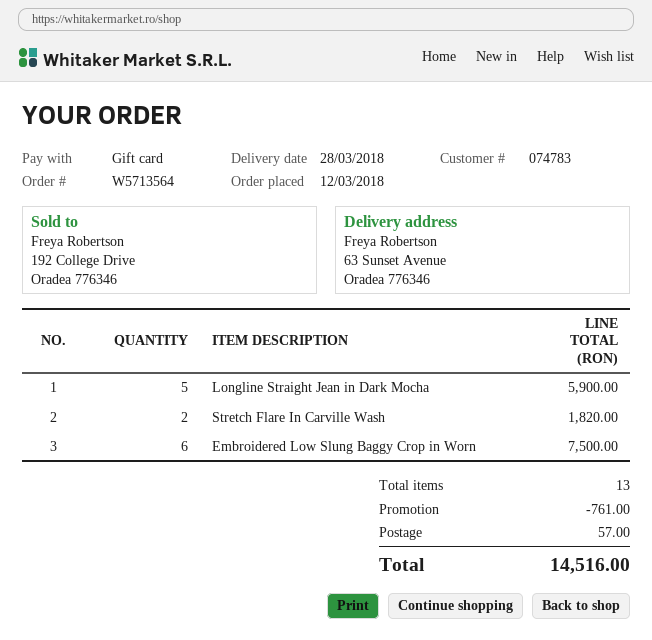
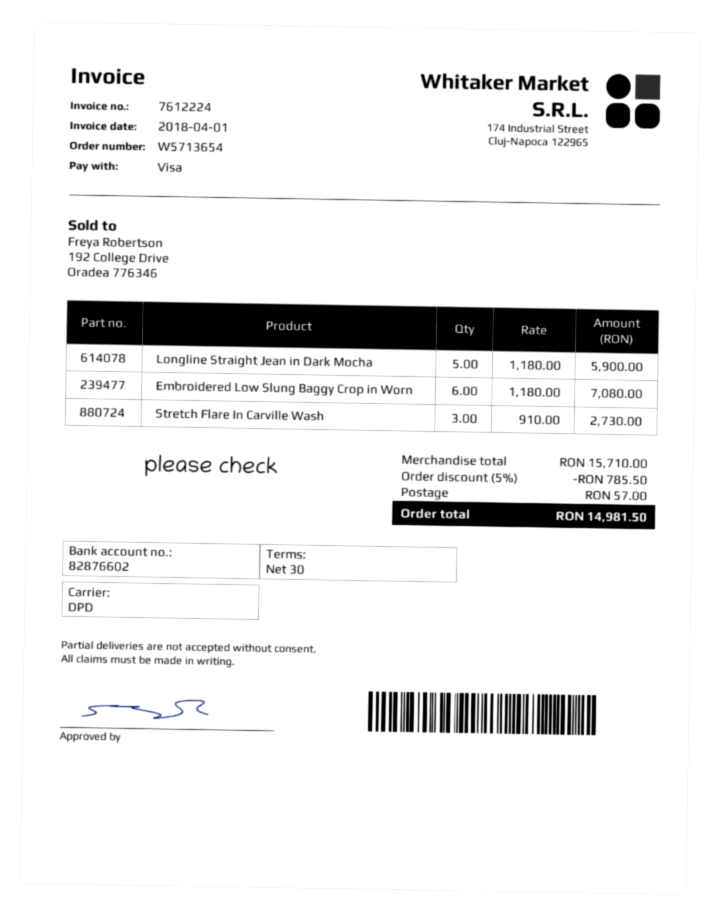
order number: W5713564 -> W5713654
payment method: gift card -> Visa
Stretch Flare In Carville Wash: 2 for 1820.00 -> 3 for 2730.00
Embroidered Low Slung Baggy Crop in Worn: 6 for 7500.00 -> 6 for 7080.00
discount: 761.00 -> 785.50
total: 14516.00 -> 14981.50

